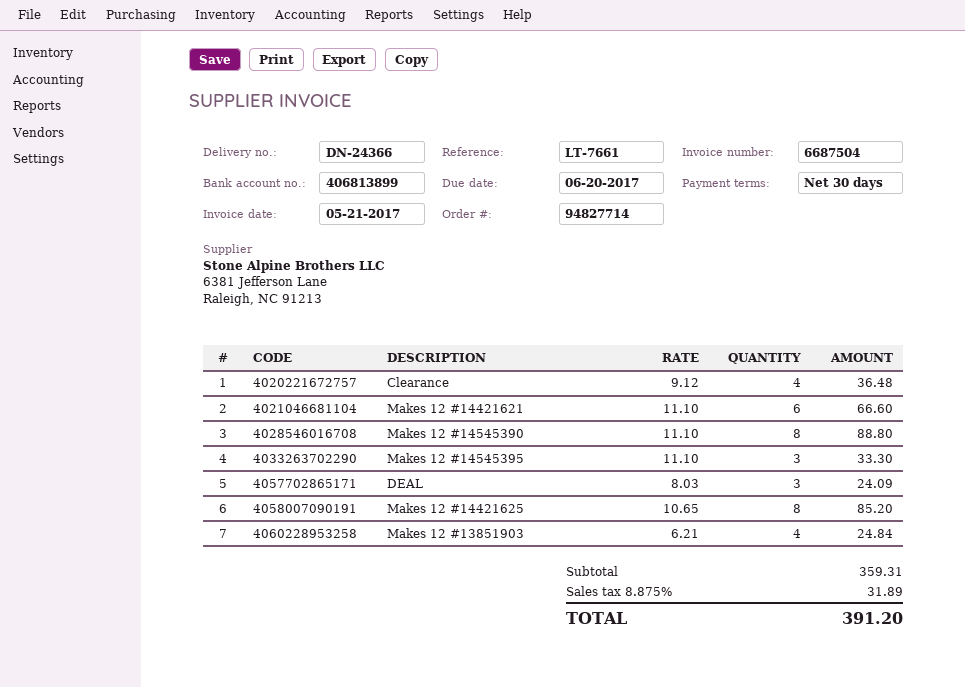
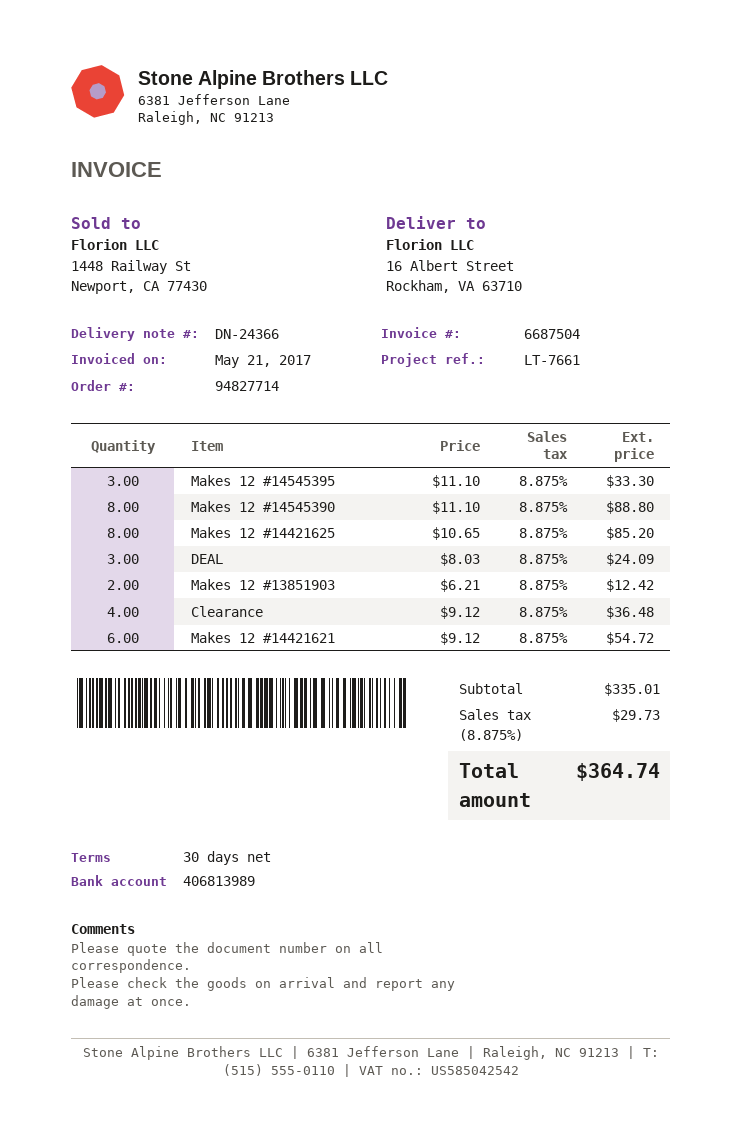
bank account: 406813899 -> 406813989
Makes 12 #14421621: 6 x 11.10 = 66.60 -> 6 x 9.12 = 54.72
Makes 12 #13851903: 4 x 6.21 = 24.84 -> 2 x 6.21 = 12.42
subtotal: 359.31 -> 335.01
tax: 8.875% = 31.89 -> 8.875% = 29.73
total: 391.20 -> 364.74

